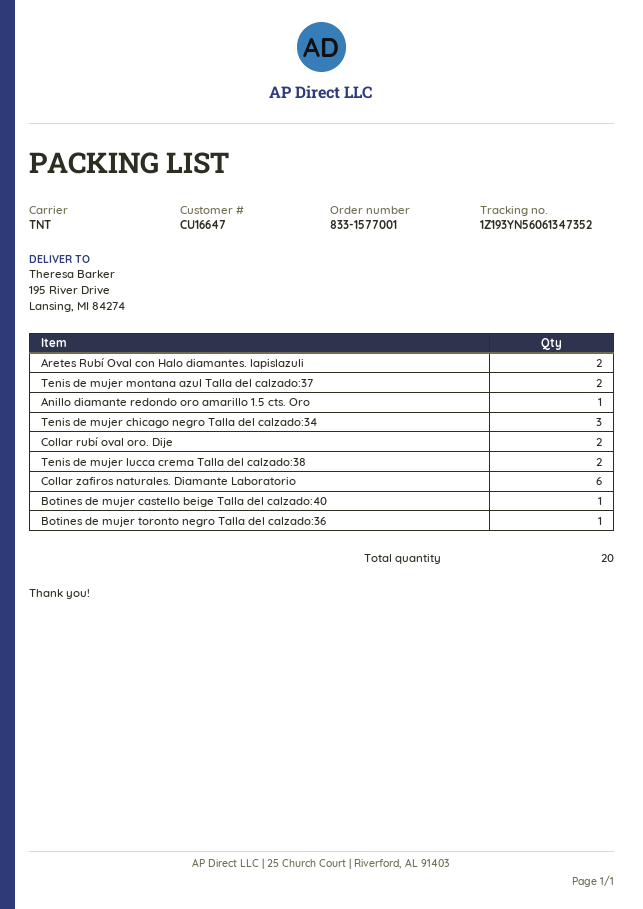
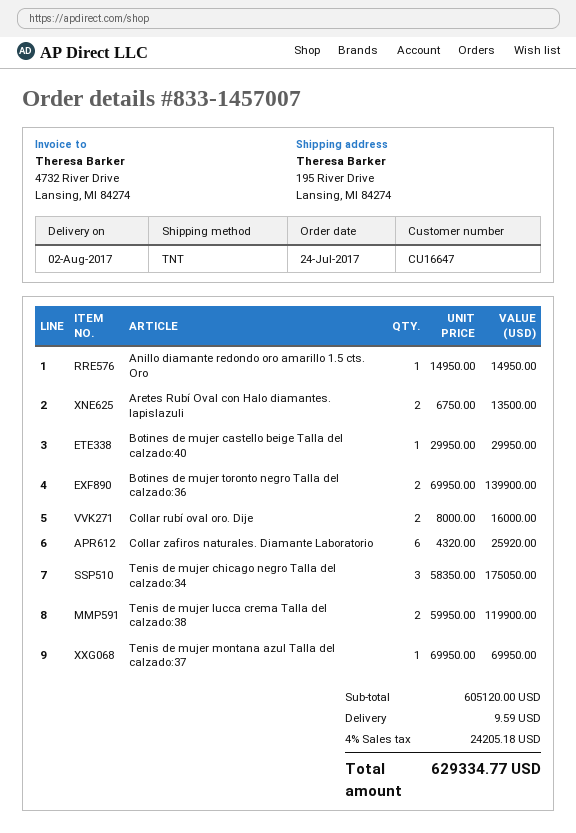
order number: 833-1577001 -> 833-1457007
Tenis de mujer montana azul Talla del calzado:37: 2 -> 1
Botines de mujer toronto negro Talla del calzado:36: 1 -> 2

